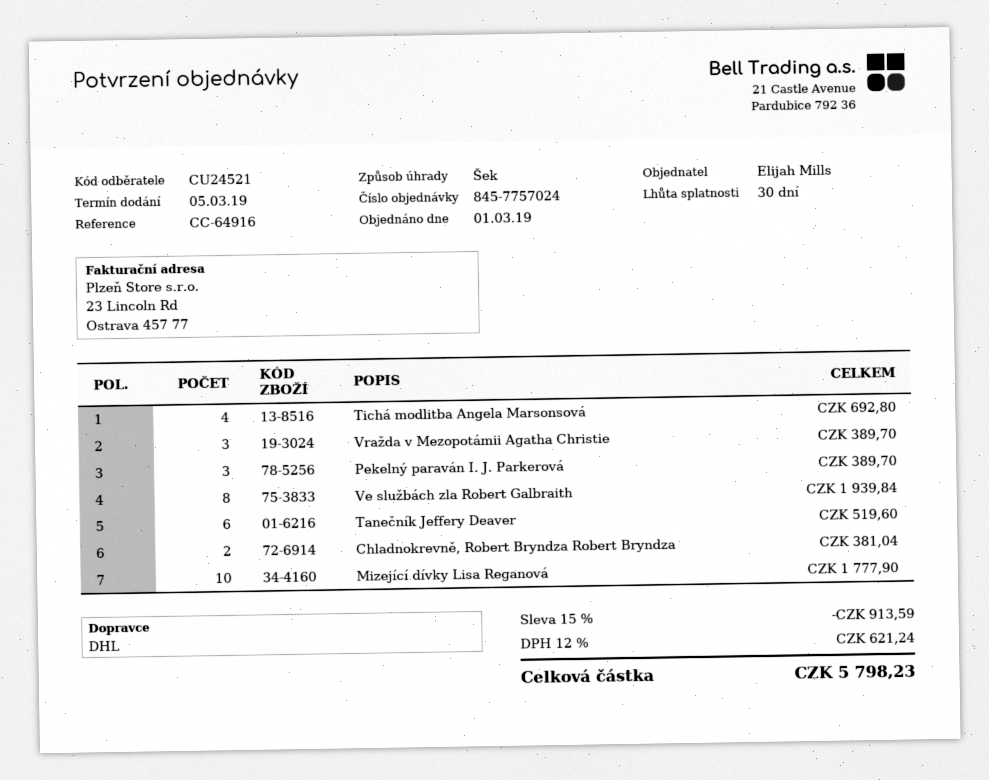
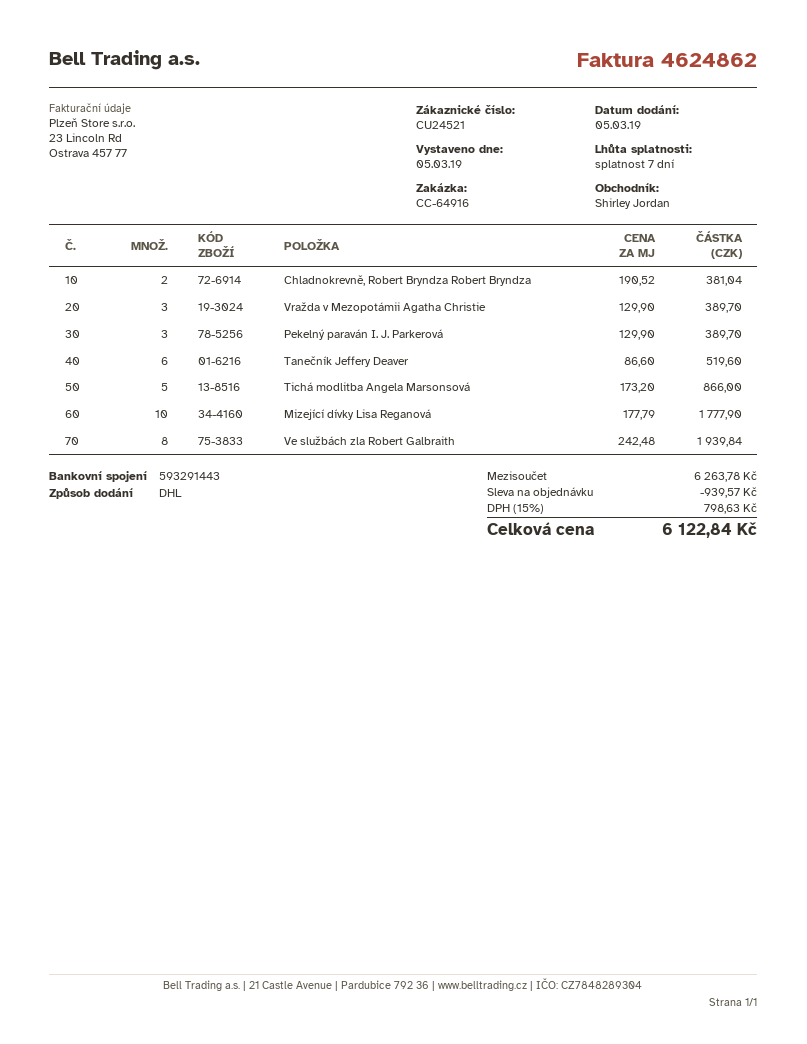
payment terms: 30 days -> 7 days
Tichá modlitba Angela Marsonsová: 4 for 692.80 -> 5 for 866.00
discount: 913.59 -> 939.57
tax: 12% = 621.24 -> 15% = 798.63
total: 5798.23 -> 6122.84

